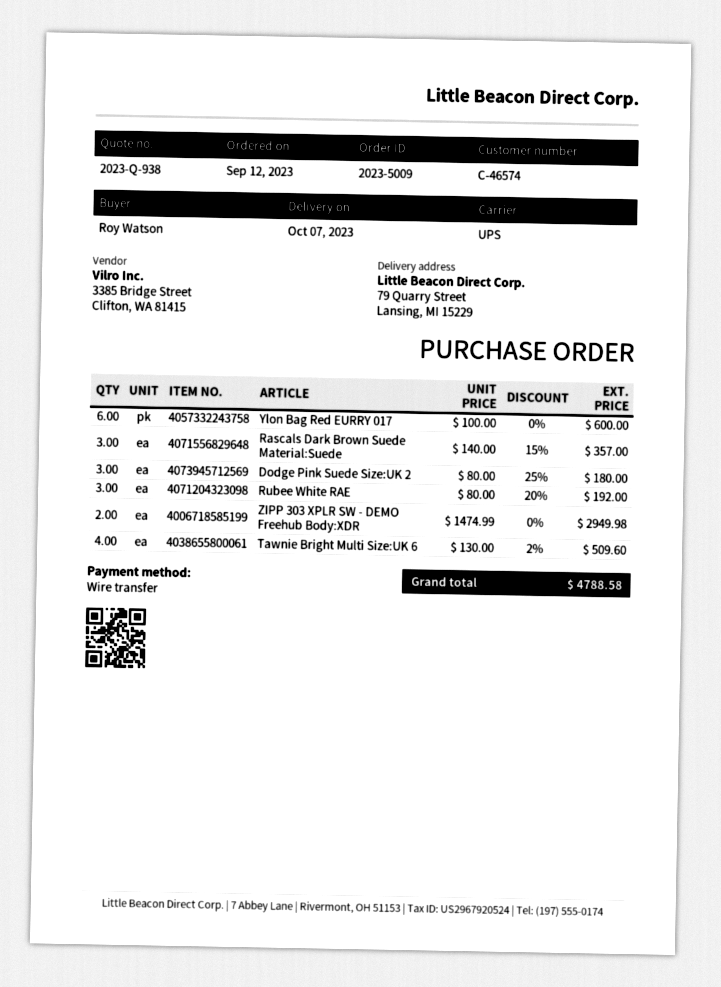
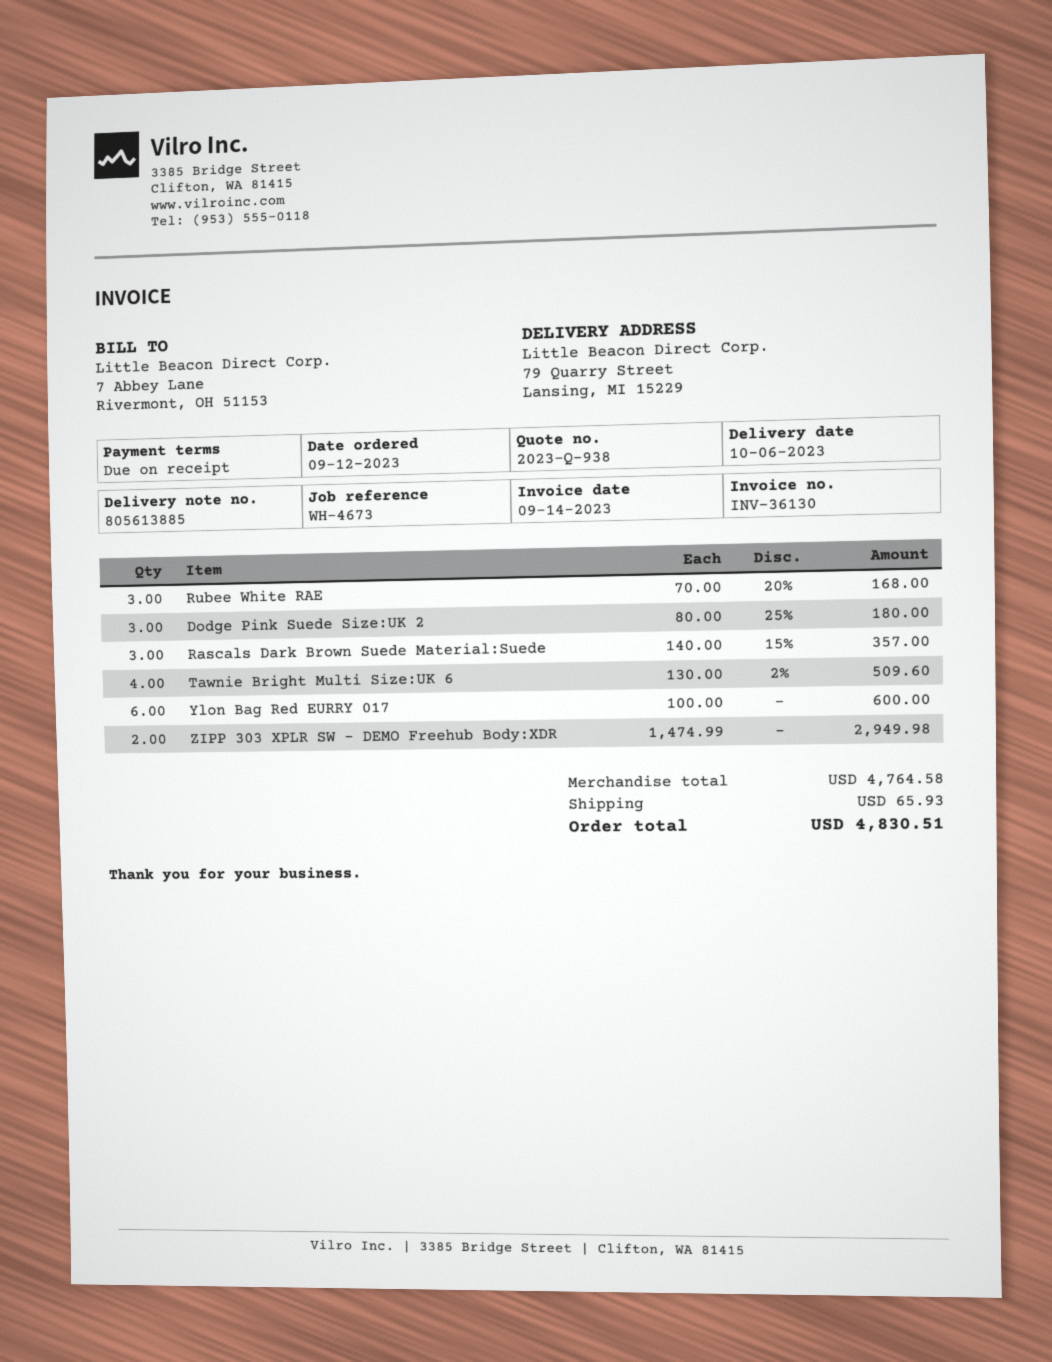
delivery date: 2023-10-07 -> 2023-10-06
Rubee White RAE: 3 x 80.00 - 20% = 192.00 -> 3 x 70.00 - 20% = 168.00
shipping: none -> 65.93
total: 4788.58 -> 4830.51

